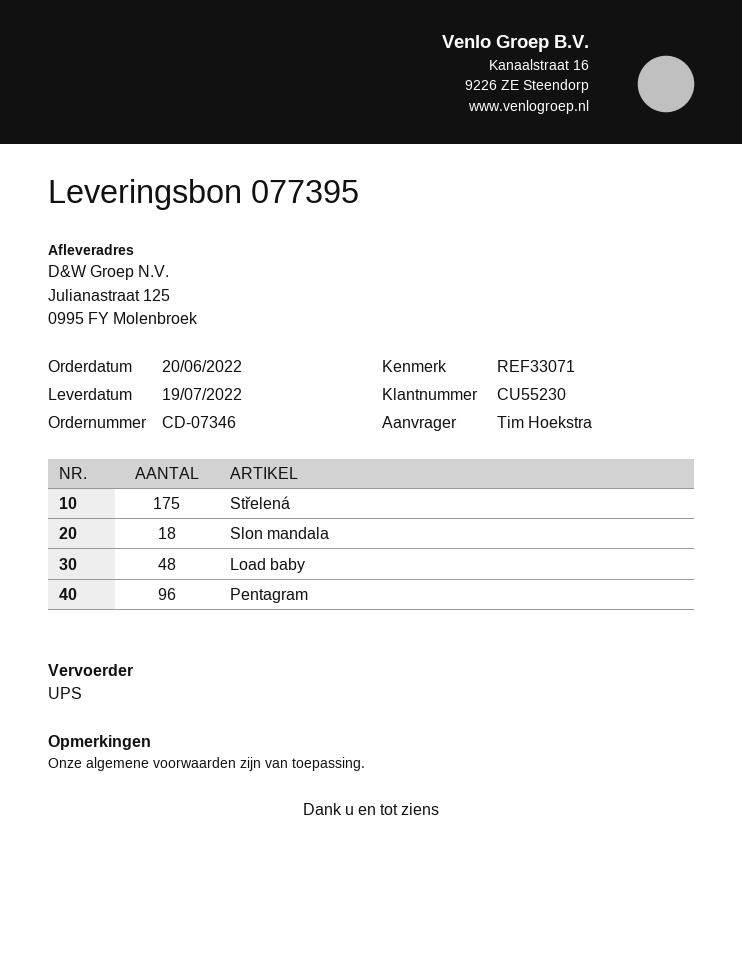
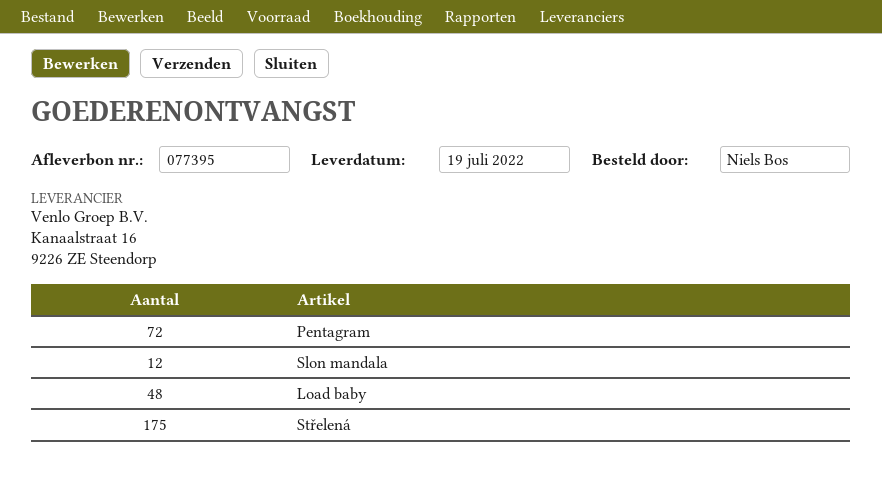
ordered by: Tim Hoekstra -> Niels Bos
Slon mandala: 18 -> 12
Pentagram: 96 -> 72

